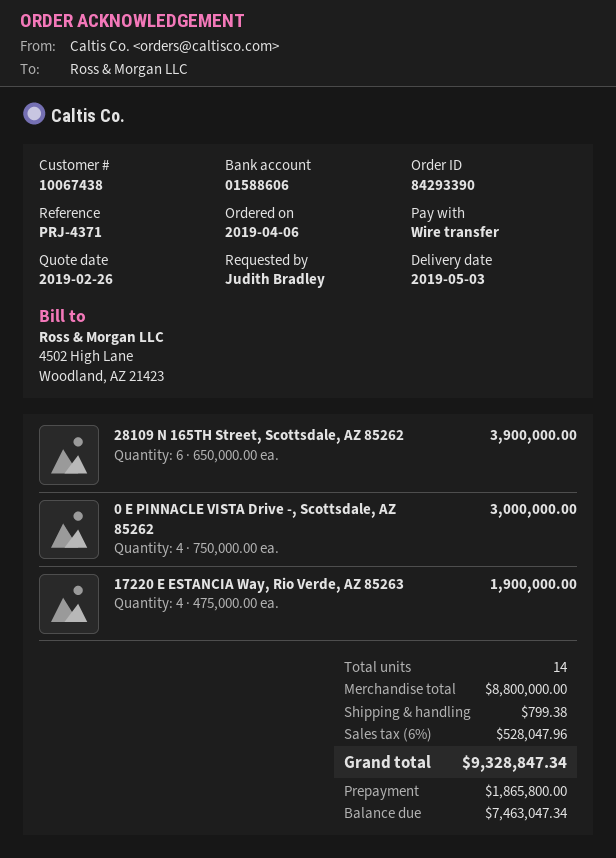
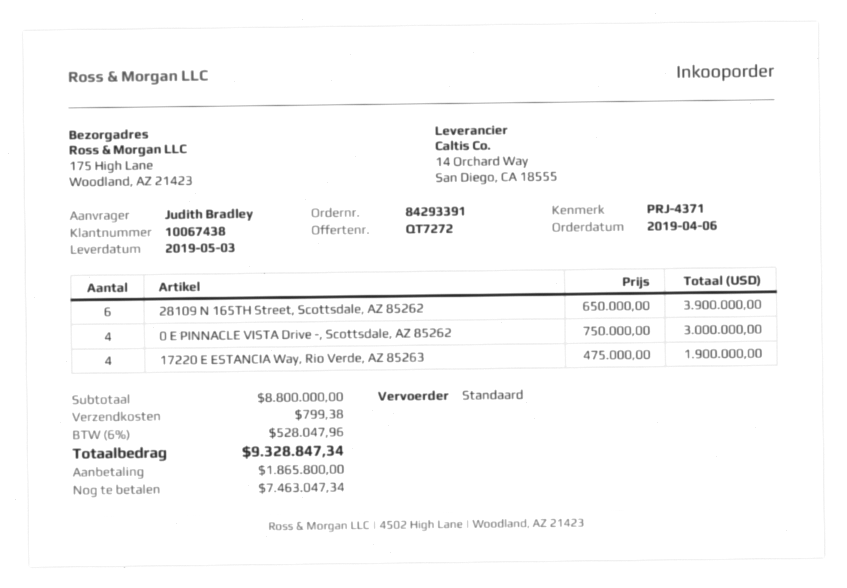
order number: 84293390 -> 84293391

